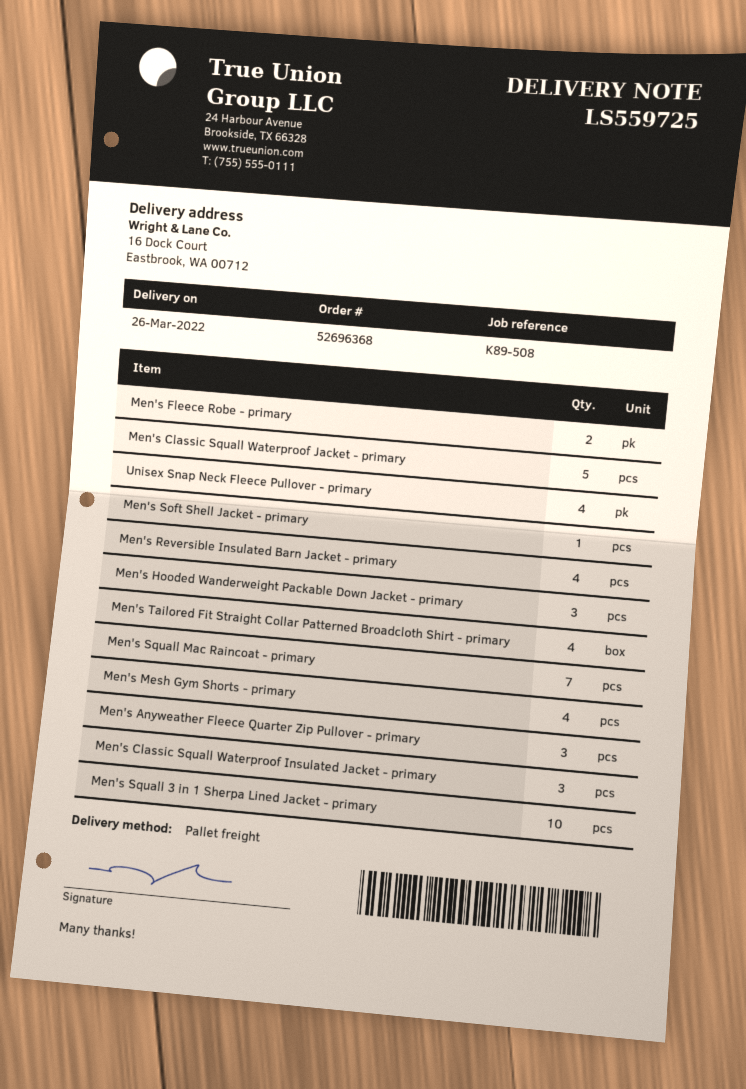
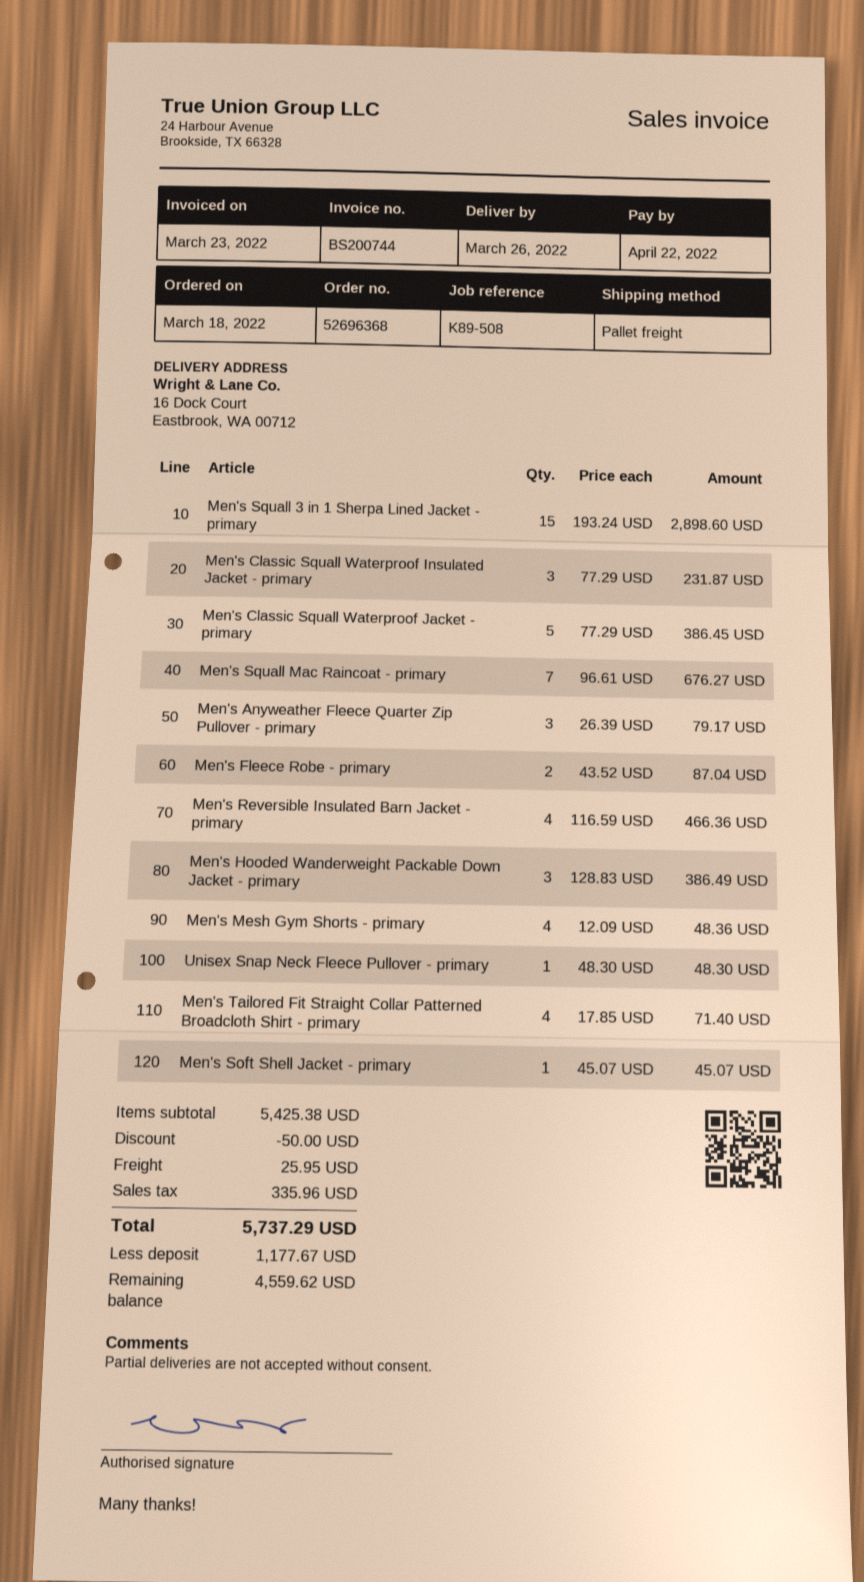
Unisex Snap Neck Fleece Pullover - primary: 4 -> 1
Men's Squall 3 in 1 Sherpa Lined Jacket - primary: 10 -> 15

